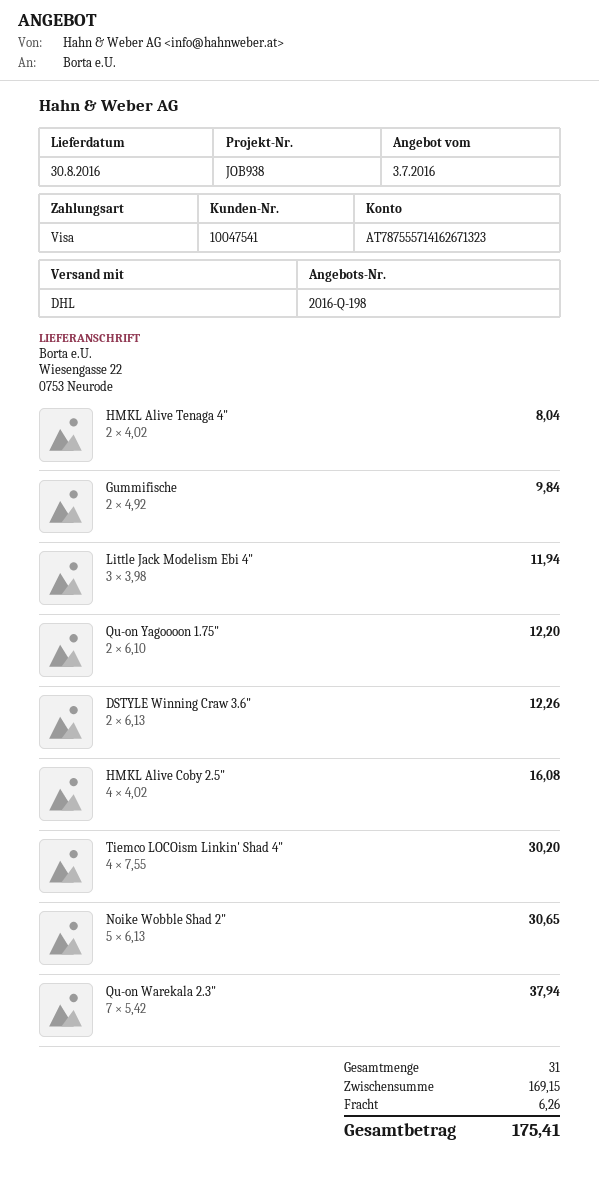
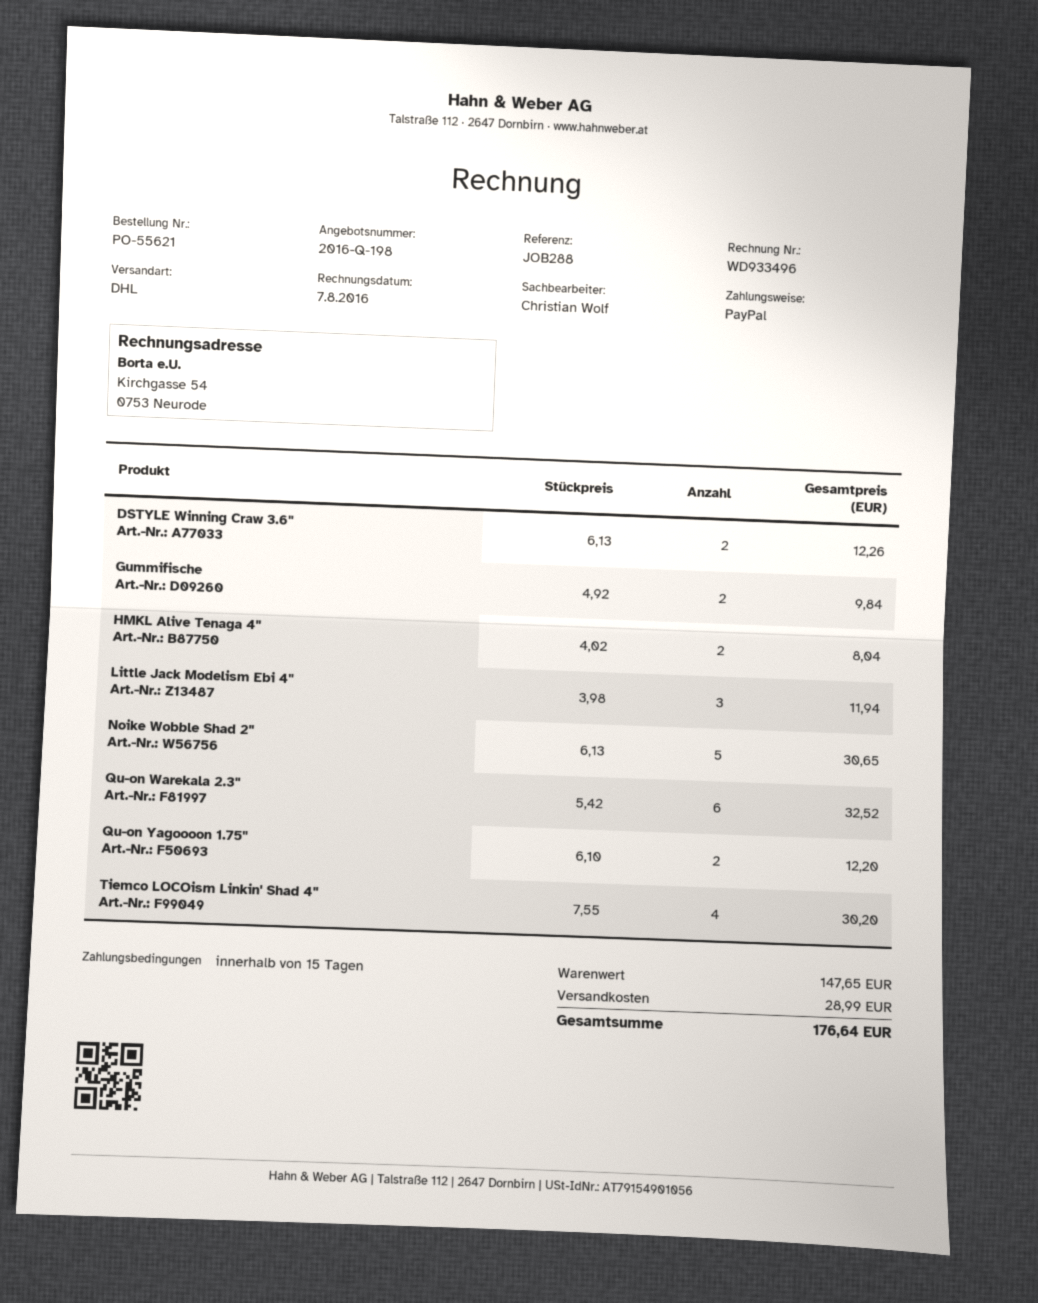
reference: JOB938 -> JOB288
payment method: Visa -> PayPal
HMKL Alive Coby 2.5": 4 x 4.02 = 16.08 -> none
Qu-on Warekala 2.3": 7 x 5.42 = 37.94 -> 6 x 5.42 = 32.52
subtotal: 169.15 -> 147.65
shipping: 6.26 -> 28.99
total: 175.41 -> 176.64

